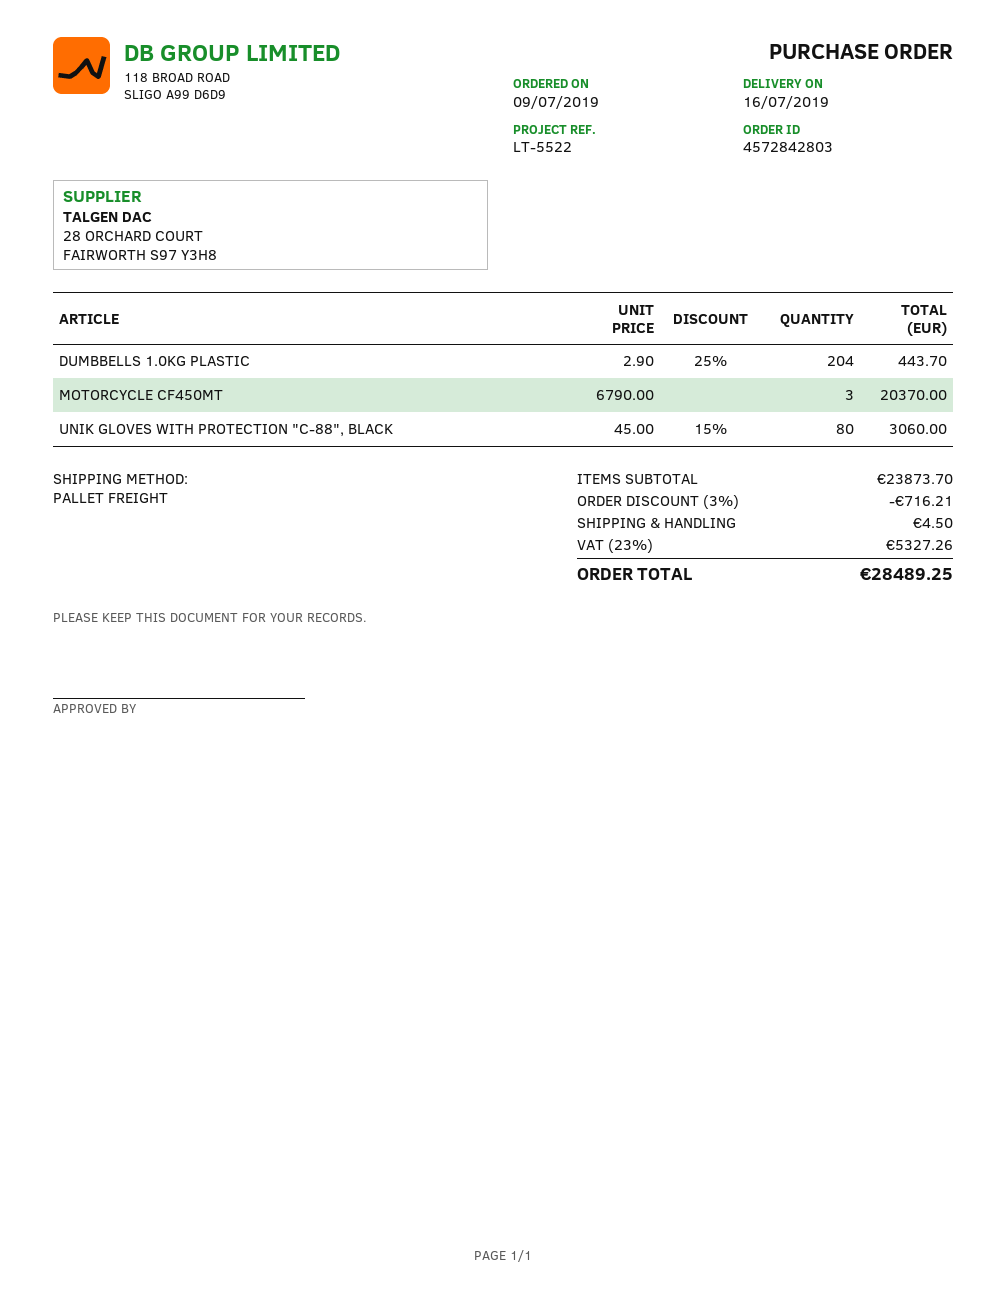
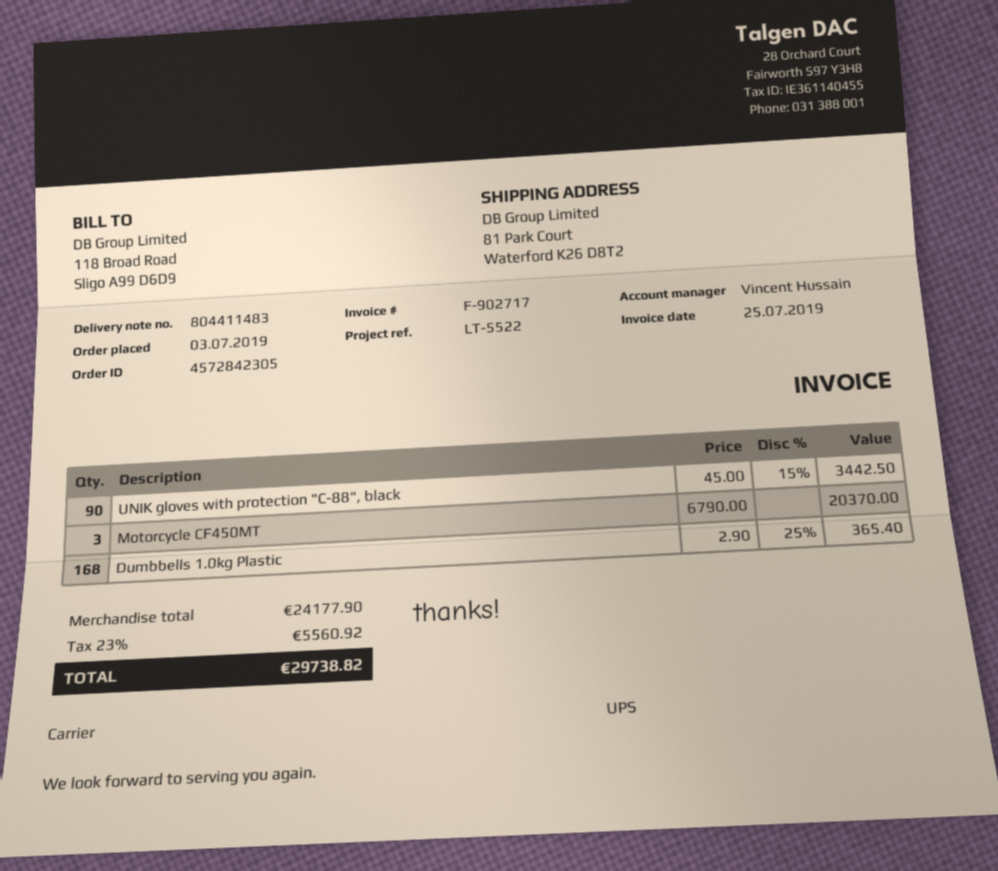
order number: 4572842803 -> 4572842305
order date: 2019-07-09 -> 2019-07-03
shipping method: pallet freight -> UPS
DUMBBELLS 1.0KG PLASTIC: 204 x 2.90 - 25% = 443.70 -> 168 x 2.90 - 25% = 365.40
UNIK GLOVES WITH PROTECTION "C-88", BLACK: 80 x 45.00 - 15% = 3060.00 -> 90 x 45.00 - 15% = 3442.50
subtotal: 23873.70 -> 24177.90
discount: 3% = 716.21 -> none
shipping: 4.50 -> none
tax: 23% = 5327.26 -> 23% = 5560.92
total: 28489.25 -> 29738.82

